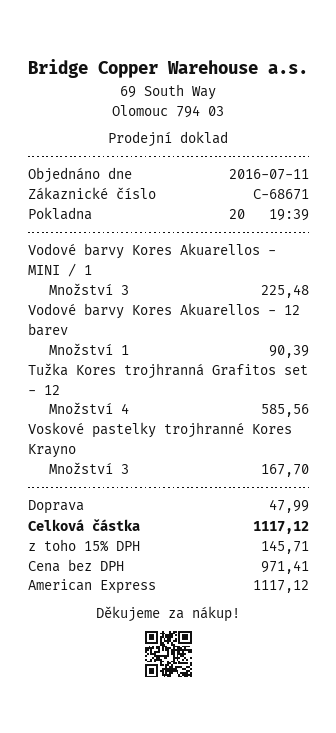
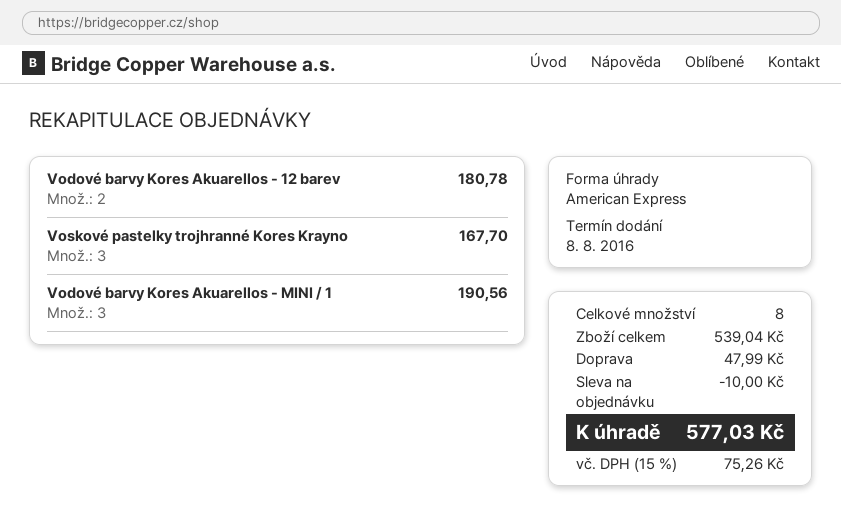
Vodové barvy Kores Akuarellos - MINI / 1: 3 for 225.48 -> 3 for 190.56
Vodové barvy Kores Akuarellos - 12 barev: 1 for 90.39 -> 2 for 180.78
Tužka Kores trojhranná Grafitos set - 12: 4 for 585.56 -> none
discount: none -> 10.00
tax: 15% = 145.71 -> 15% = 75.26
total: 1117.12 -> 577.03

